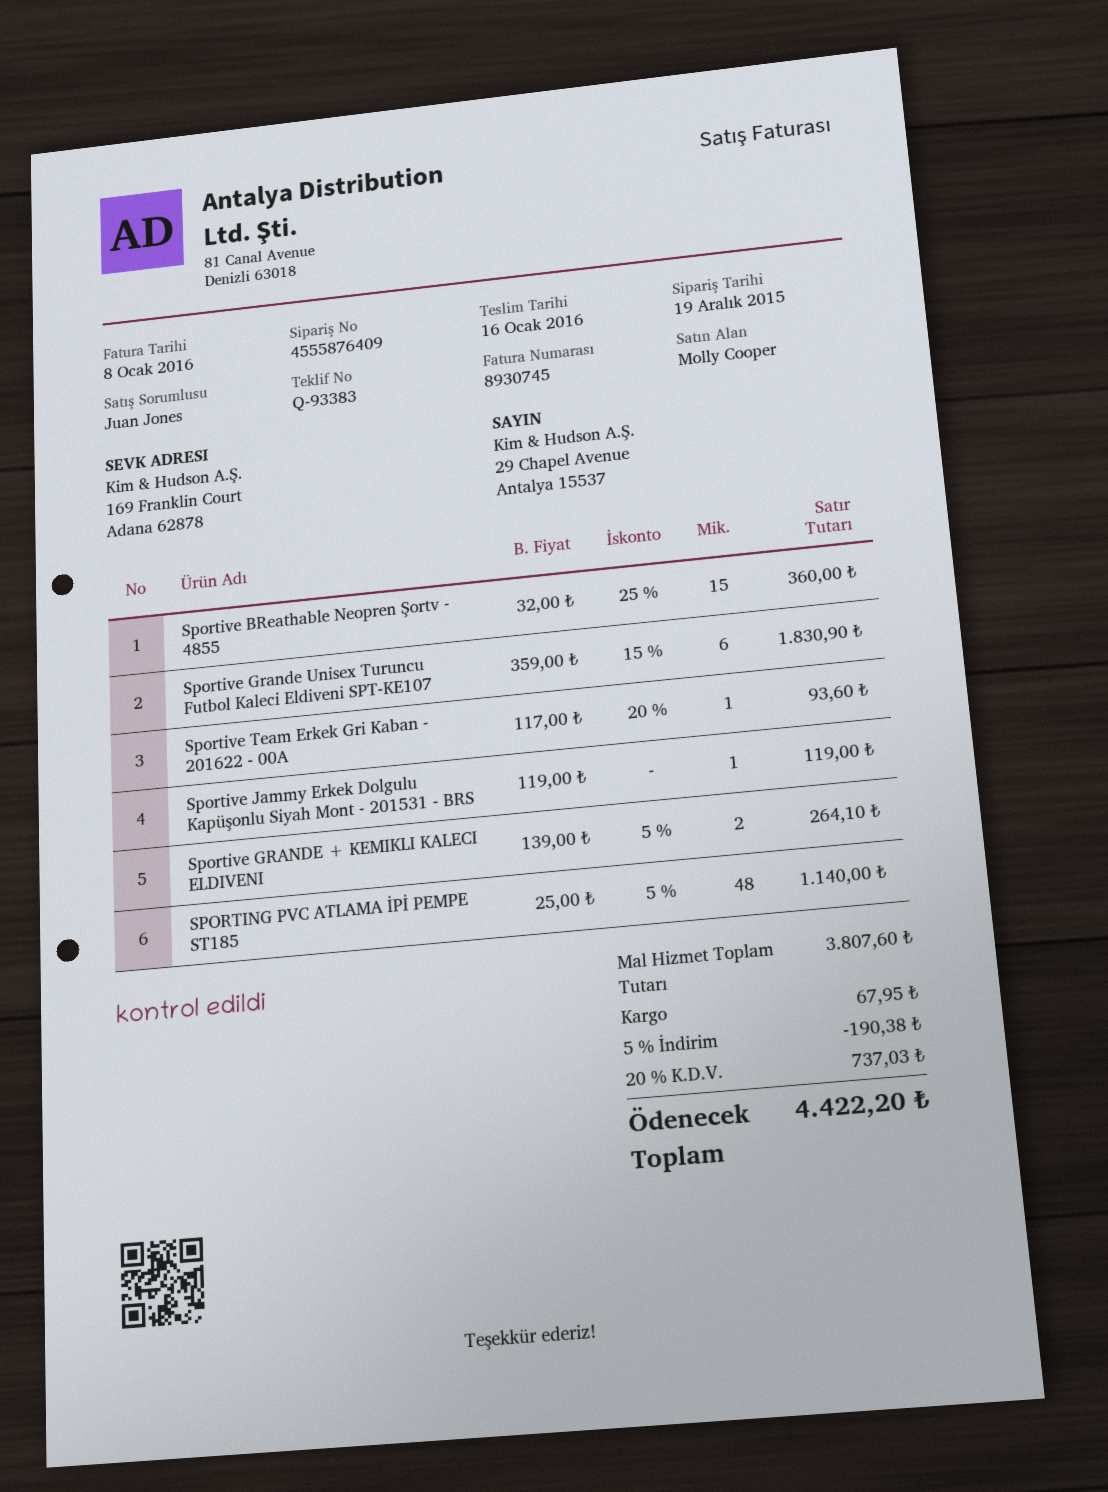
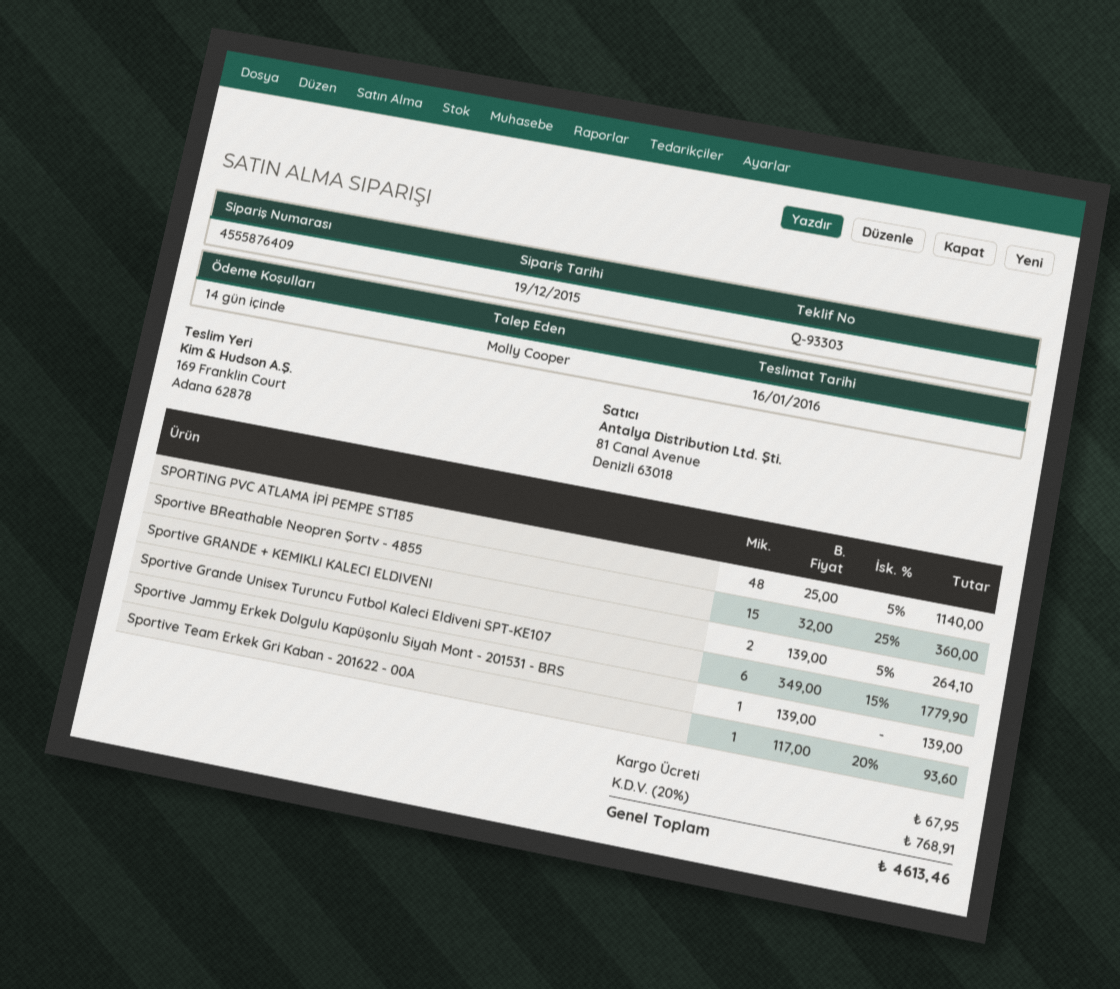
quote number: Q-93383 -> Q-93303
Sportive Grande Unisex Turuncu Futbol Kaleci Eldiveni SPT-KE107: 6 x 359.00 - 15% = 1830.90 -> 6 x 349.00 - 15% = 1779.90
Sportive Jammy Erkek Dolgulu Kapüşonlu Siyah Mont - 201531 - BRS: 1 x 119.00 = 119.00 -> 1 x 139.00 = 139.00
discount: 5% = 190.38 -> none
tax: 20% = 737.03 -> 20% = 768.91
total: 4422.20 -> 4613.46

